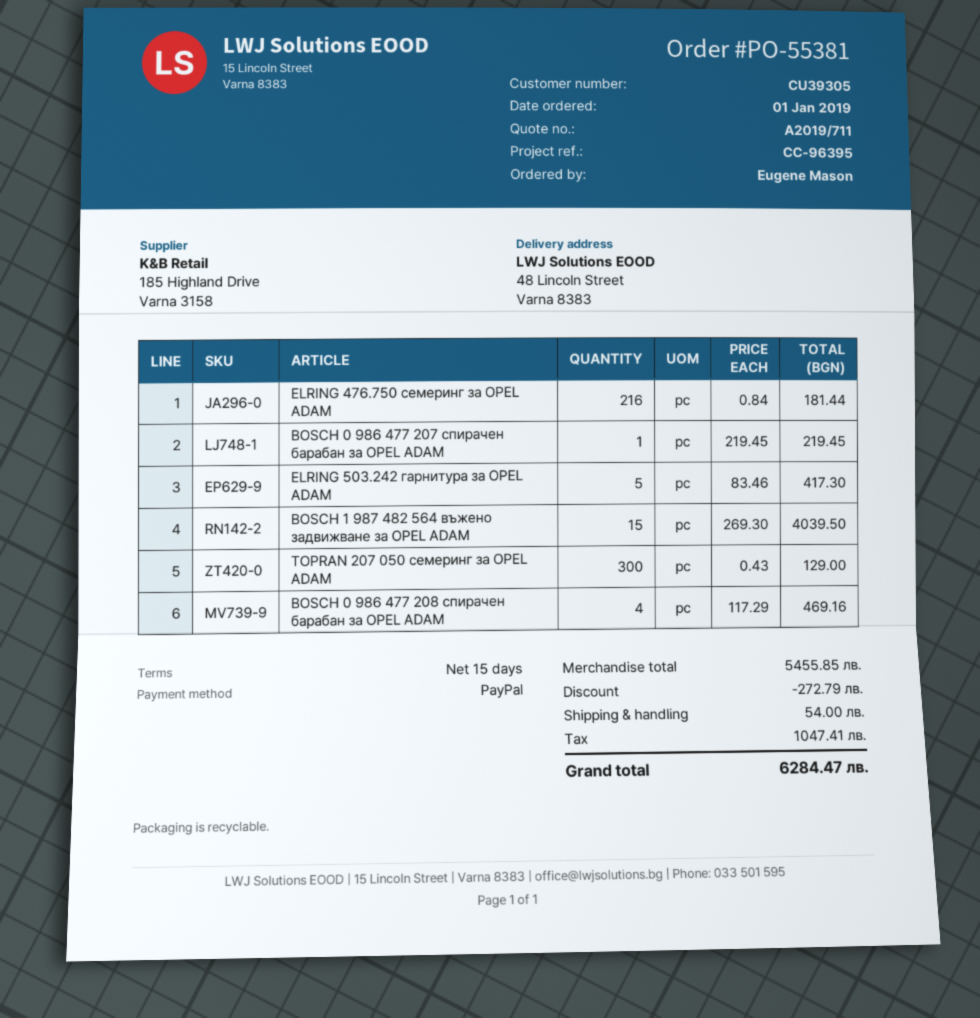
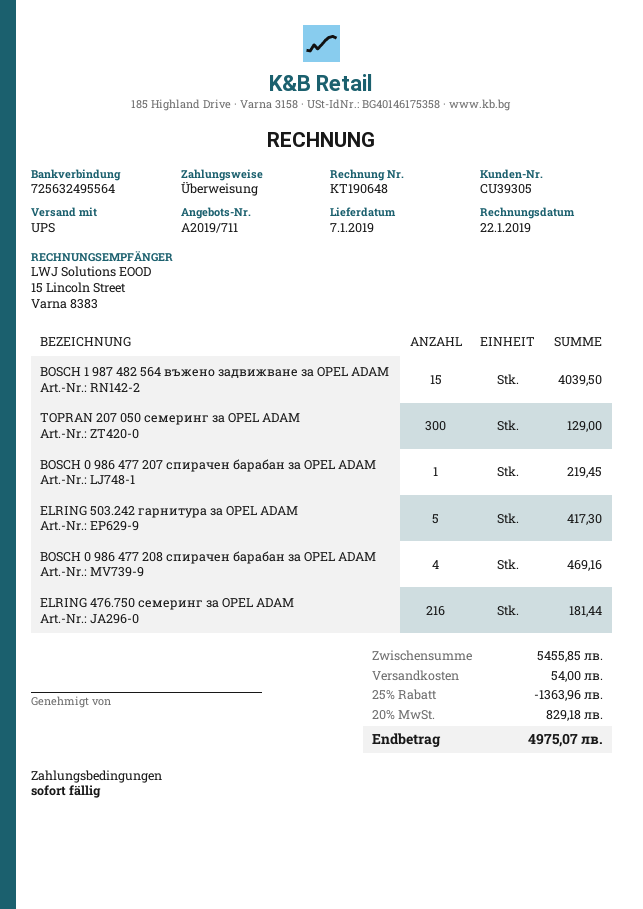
payment terms: 15 days -> on receipt
payment method: PayPal -> bank transfer
discount: 272.79 -> 1363.96
tax: 1047.41 -> 829.18
total: 6284.47 -> 4975.07

